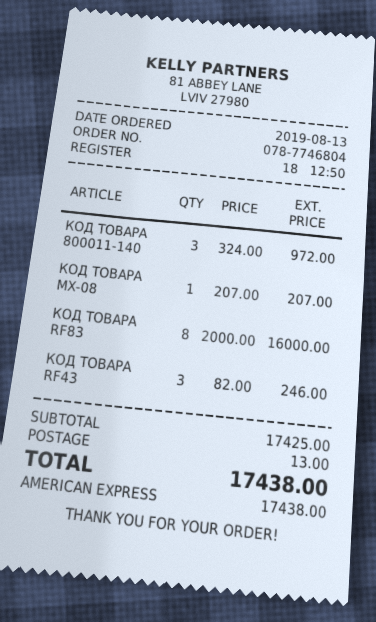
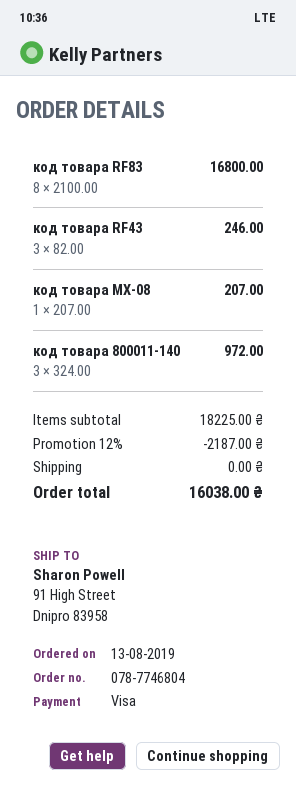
payment method: American Express -> Visa
КОД ТОВАРА RF83: 8 x 2000.00 = 16000.00 -> 8 x 2100.00 = 16800.00
subtotal: 17425.00 -> 18225.00
discount: none -> 12% = 2187.00
shipping: 13.00 -> 0.00
total: 17438.00 -> 16038.00

